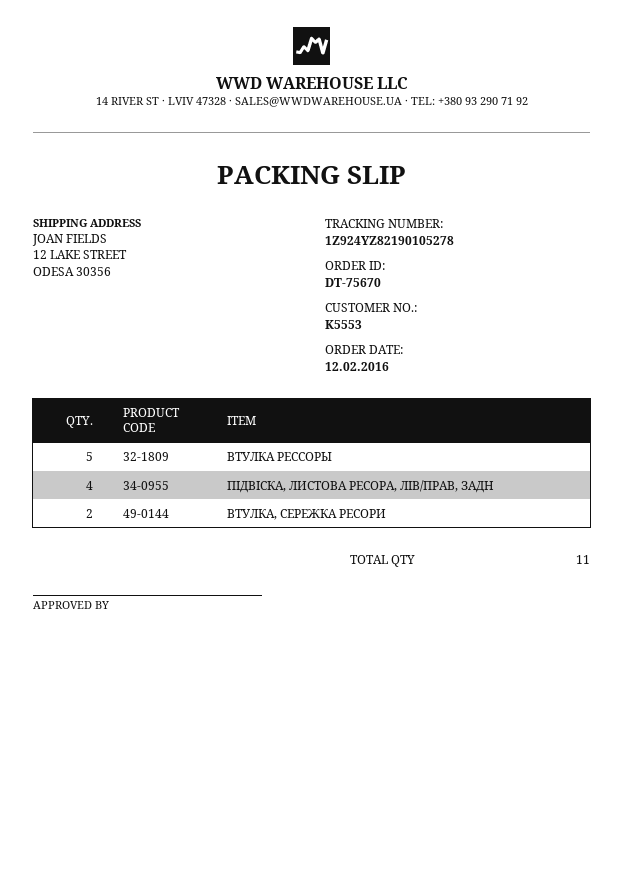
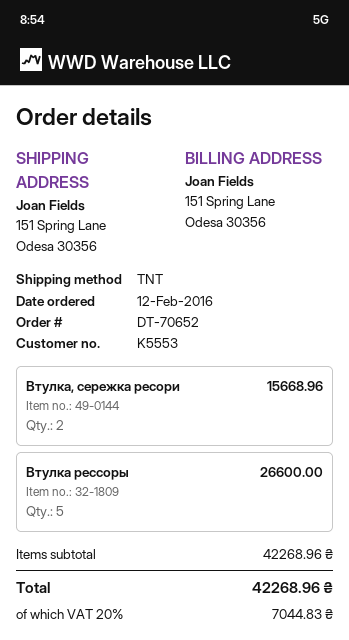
order number: DT-75670 -> DT-70652
ship to: 12 LAKE STREET, ODESA 30356 -> 151 Spring Lane, Odesa 30356
ПІДВІСКА, ЛИСТОВА РЕСОРА, ЛIВ/ПРАВ, ЗАДН: 4 -> none

